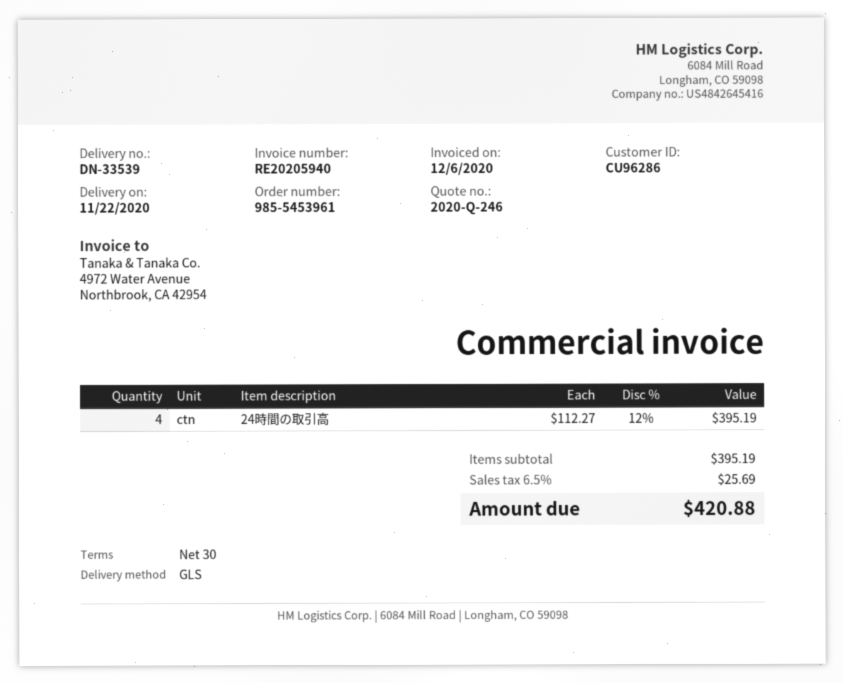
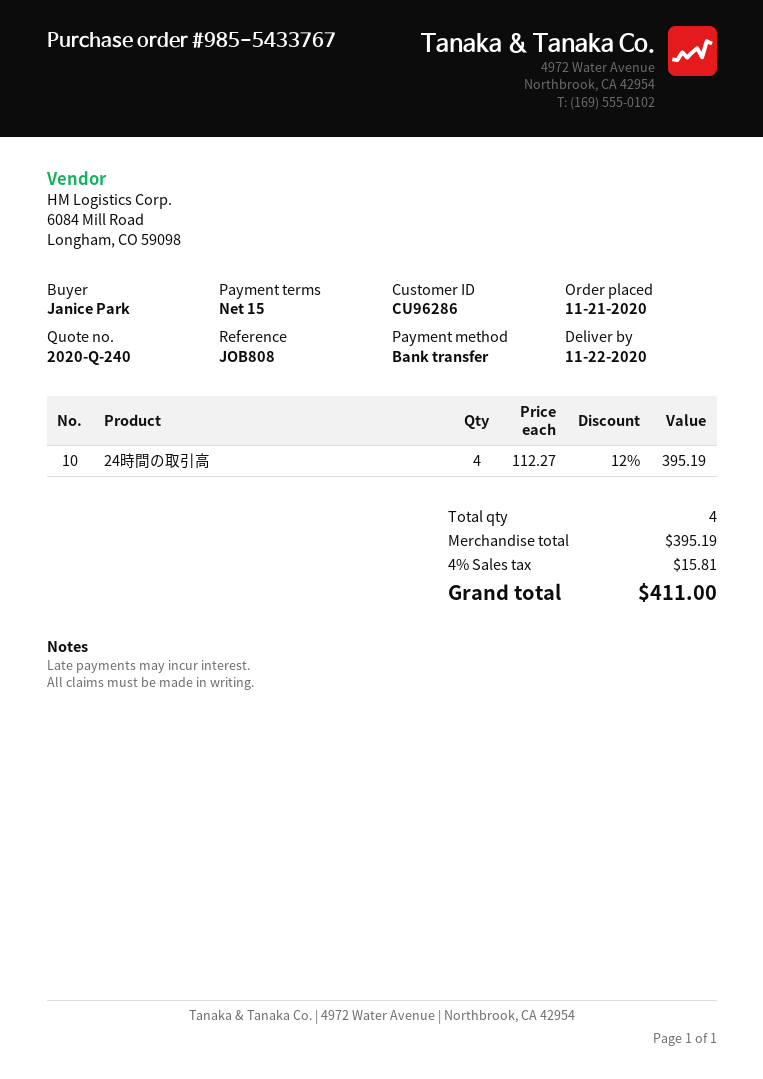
quote number: 2020-Q-246 -> 2020-Q-240
order number: 985-5453961 -> 985-5433767
payment terms: 30 days -> 15 days
tax: 6.5% = 25.69 -> 4% = 15.81
total: 420.88 -> 411.00

